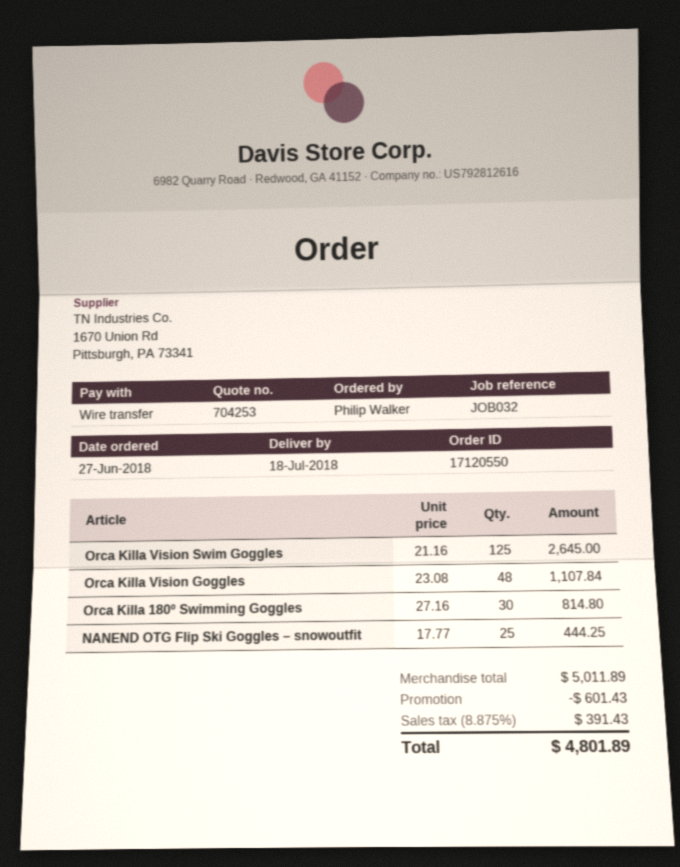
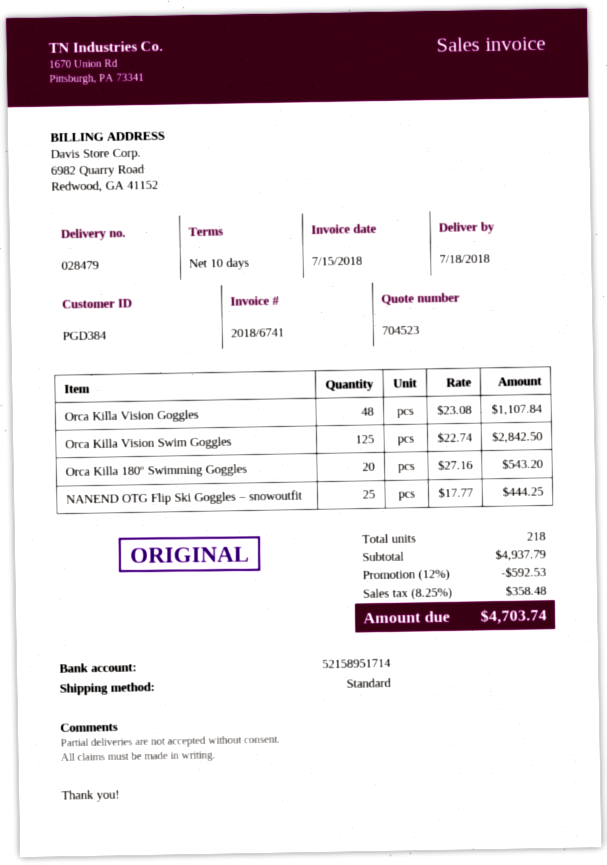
quote number: 704253 -> 704523
Orca Killa Vision Swim Goggles: 125 x 21.16 = 2645.00 -> 125 x 22.74 = 2842.50
Orca Killa 180º Swimming Goggles: 30 x 27.16 = 814.80 -> 20 x 27.16 = 543.20
subtotal: 5011.89 -> 4937.79
discount: 601.43 -> 592.53
tax: 8.875% = 391.43 -> 8.25% = 358.48
total: 4801.89 -> 4703.74

